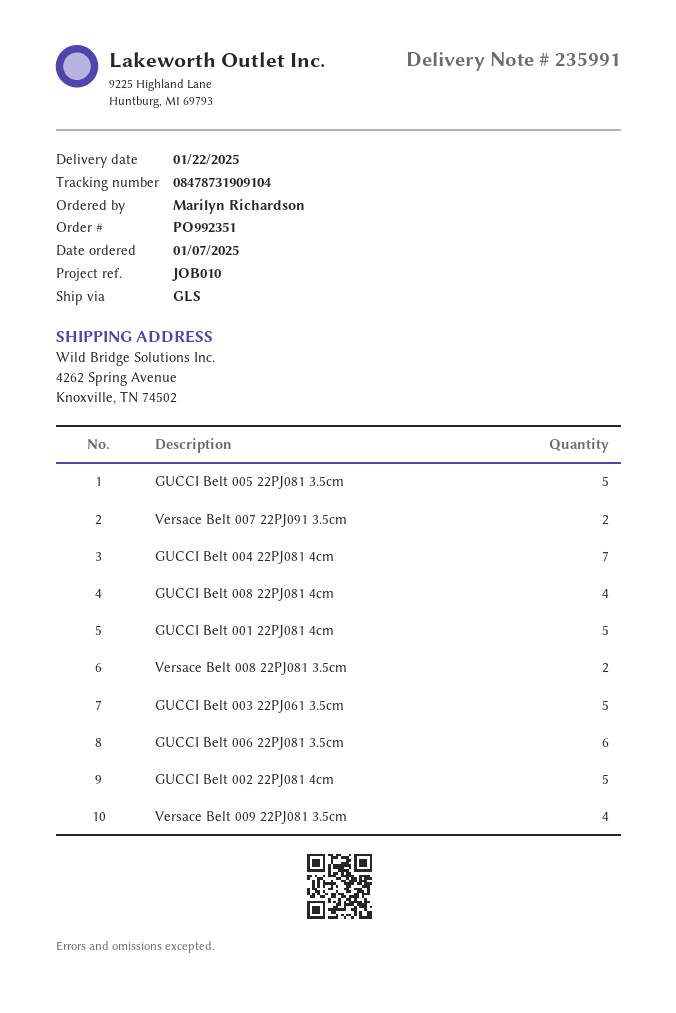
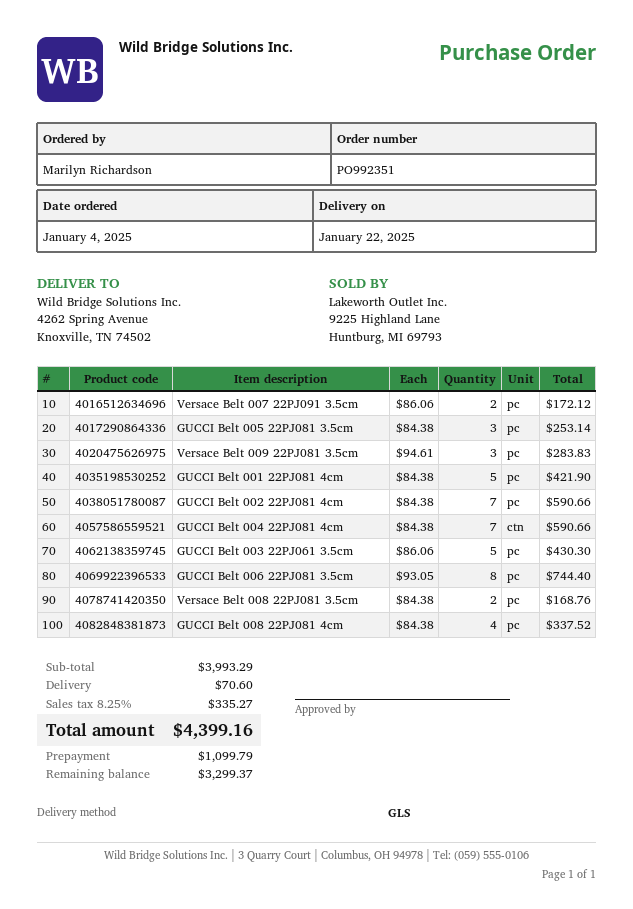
order date: 2025-01-07 -> 2025-01-04
GUCCI Belt 005 22PJ081 3.5cm: 5 -> 3
GUCCI Belt 006 22PJ081 3.5cm: 6 -> 8
GUCCI Belt 002 22PJ081 4cm: 5 -> 7
Versace Belt 009 22PJ081 3.5cm: 4 -> 3

